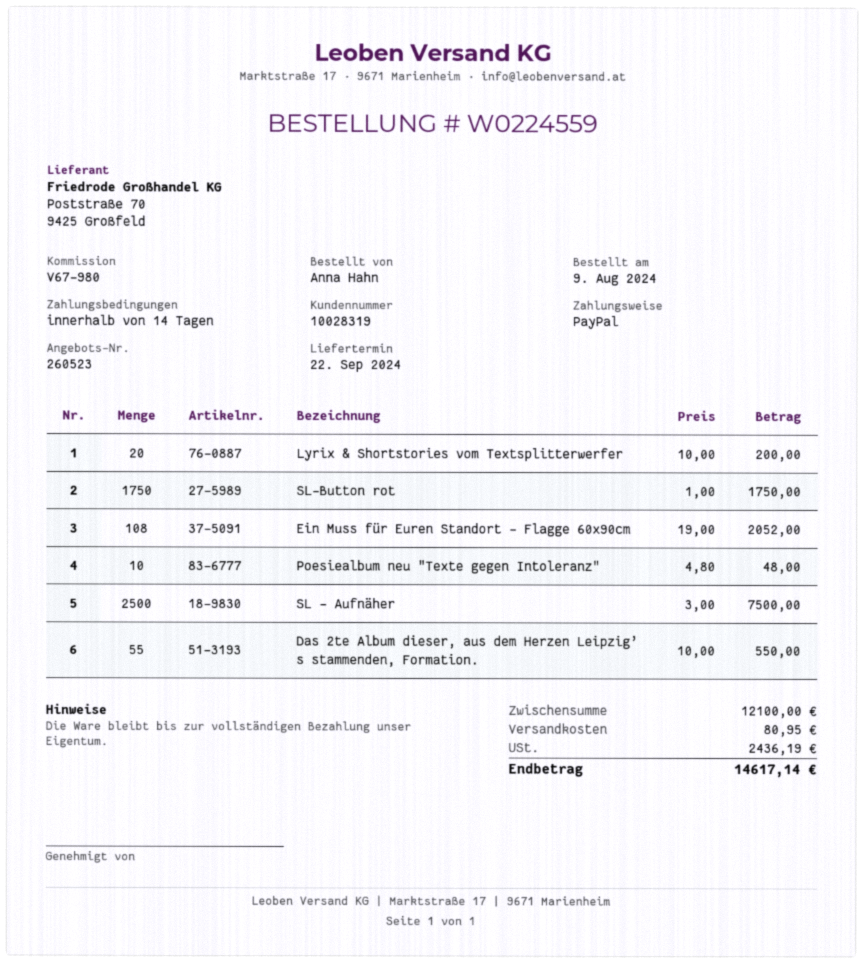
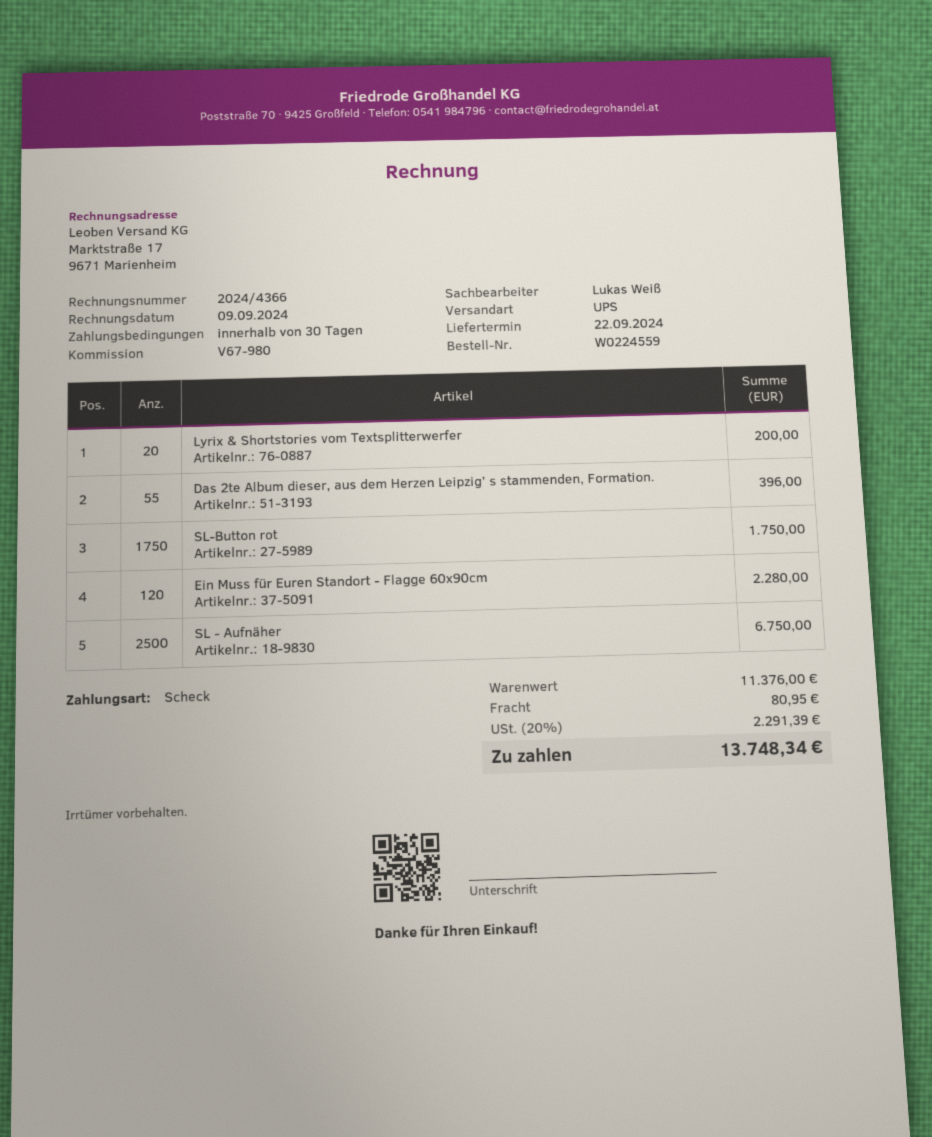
payment terms: 14 days -> 30 days
payment method: PayPal -> cheque
Ein Muss für Euren Standort - Flagge 60x90cm: 108 for 2052.00 -> 120 for 2280.00
Poesiealbum neu "Texte gegen Intoleranz": 10 for 48.00 -> none
SL - Aufnäher: 2500 for 7500.00 -> 2500 for 6750.00
Das 2te Album dieser, aus dem Herzen Leipzig’ s stammenden, Formation.: 55 for 550.00 -> 55 for 396.00
subtotal: 12100.00 -> 11376.00
tax: 2436.19 -> 2291.39
total: 14617.14 -> 13748.34

